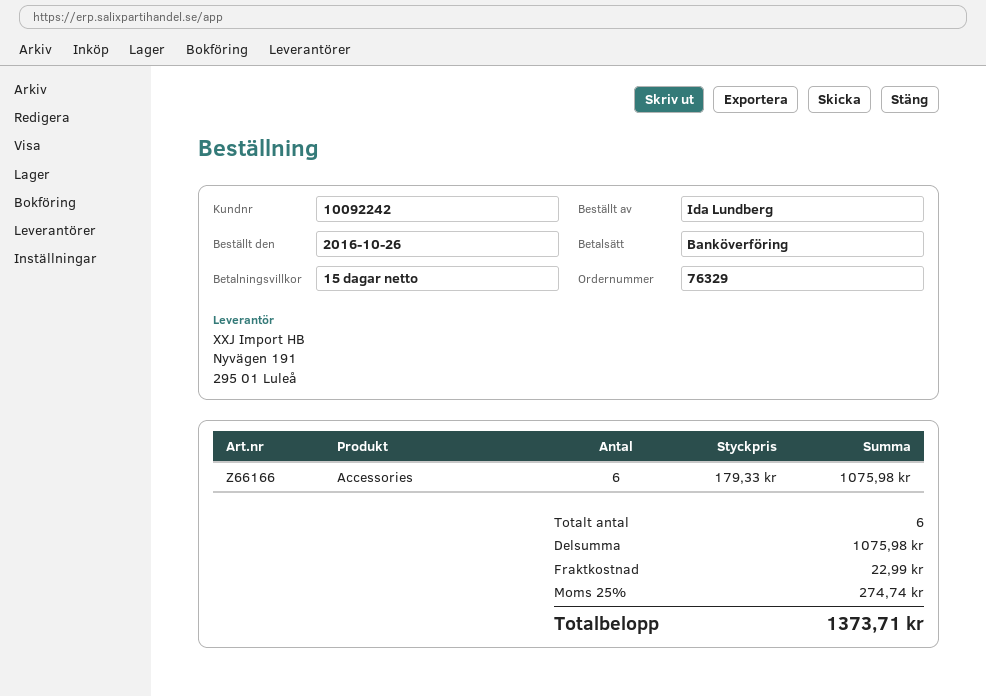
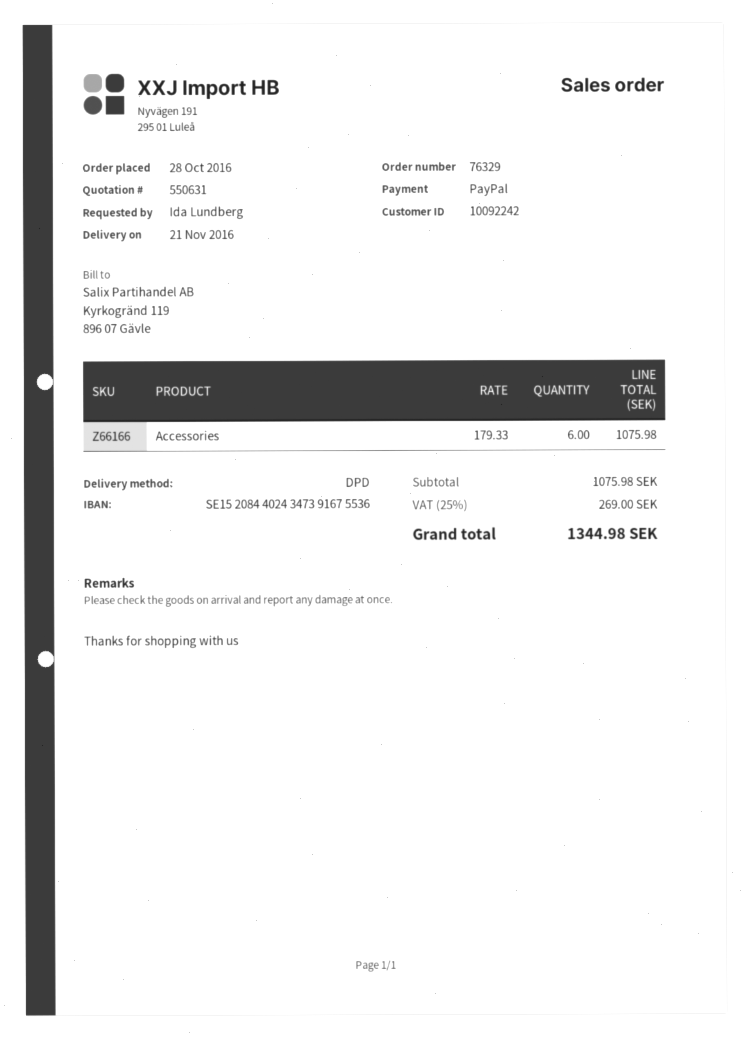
order date: 2016-10-26 -> 2016-10-28
payment method: bank transfer -> PayPal
shipping: 22.99 -> none
tax: 25% = 274.74 -> 25% = 269.00
total: 1373.71 -> 1344.98

